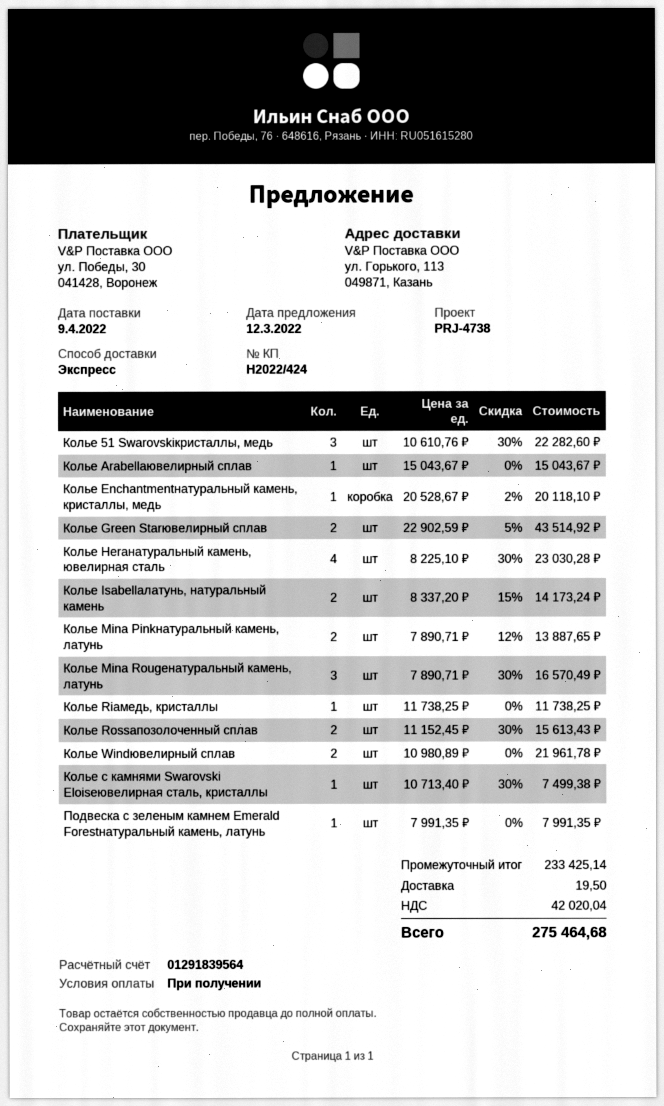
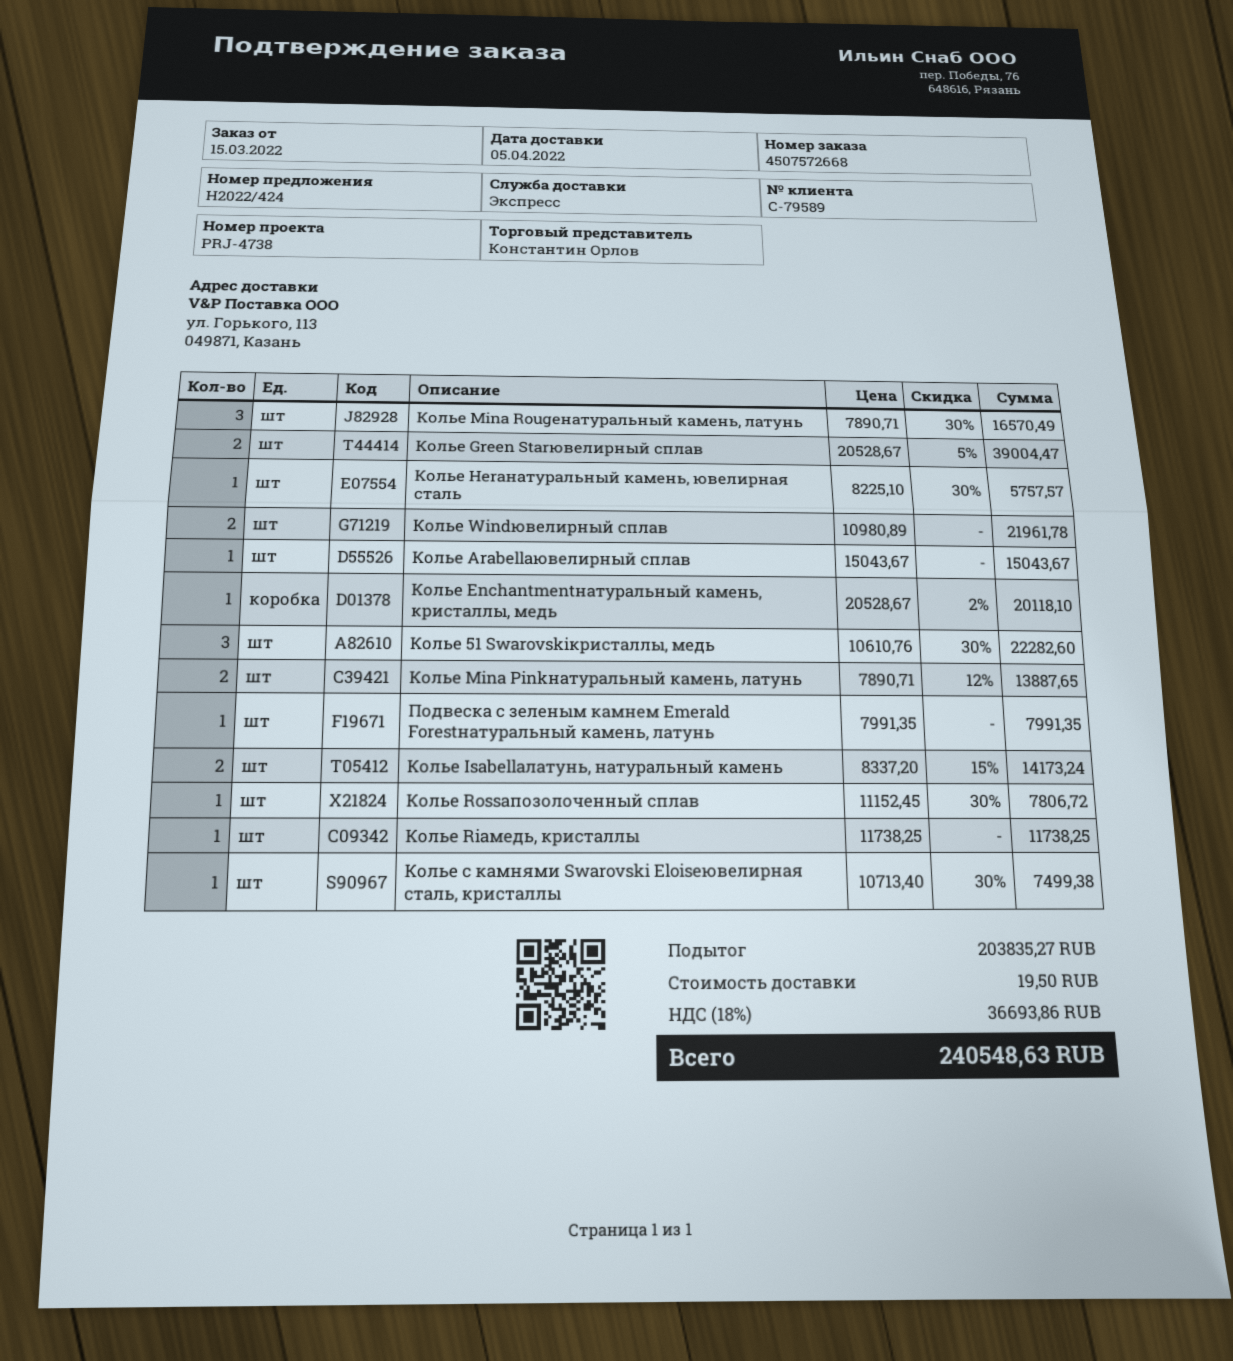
delivery date: 2022-04-09 -> 2022-04-05
Колье Green Starювелирный сплав: 2 x 22902.59 - 5% = 43514.92 -> 2 x 20528.67 - 5% = 39004.47
Колье Heraнатуральный камень, ювелирная сталь: 4 x 8225.10 - 30% = 23030.28 -> 1 x 8225.10 - 30% = 5757.57
Колье Rossaпозолоченный сплав: 2 x 11152.45 - 30% = 15613.43 -> 1 x 11152.45 - 30% = 7806.72
subtotal: 233425.14 -> 203835.27
tax: 42020.04 -> 36693.86
total: 275464.68 -> 240548.63

